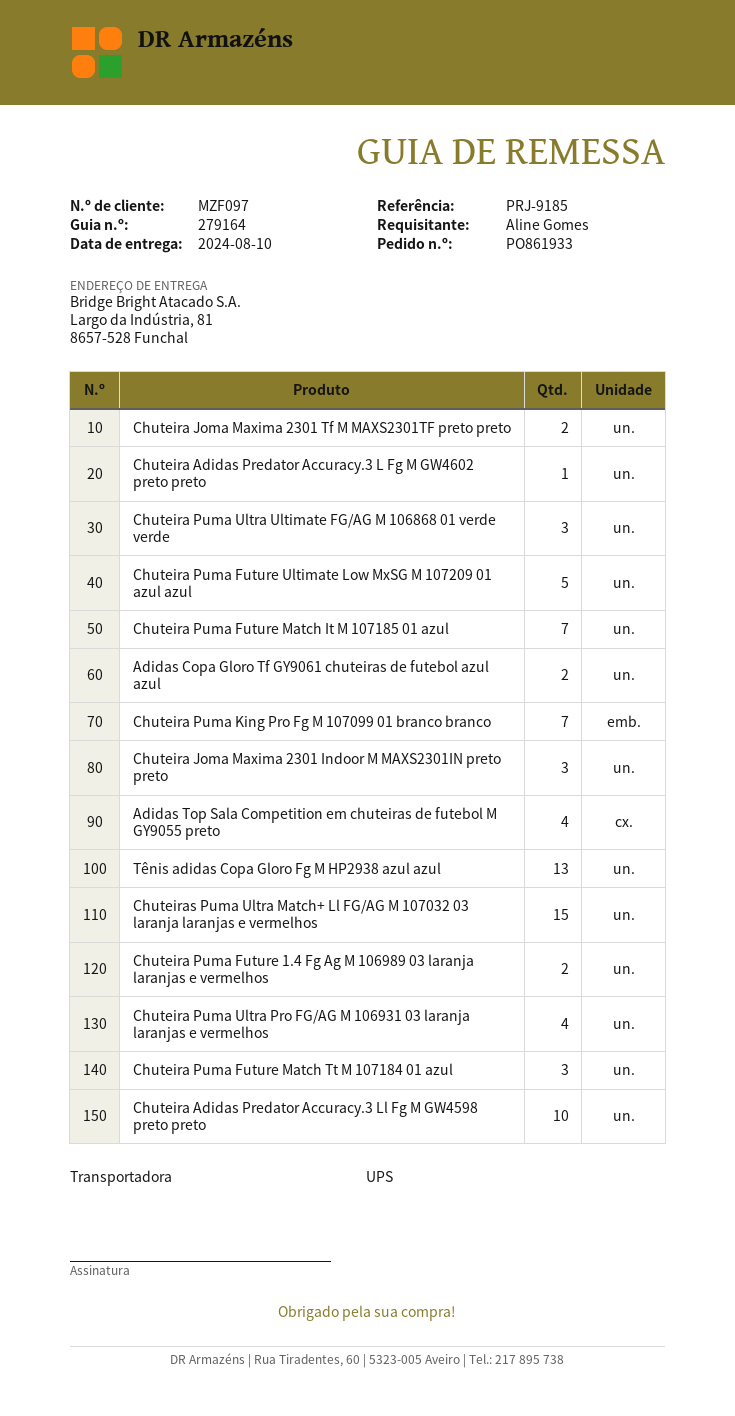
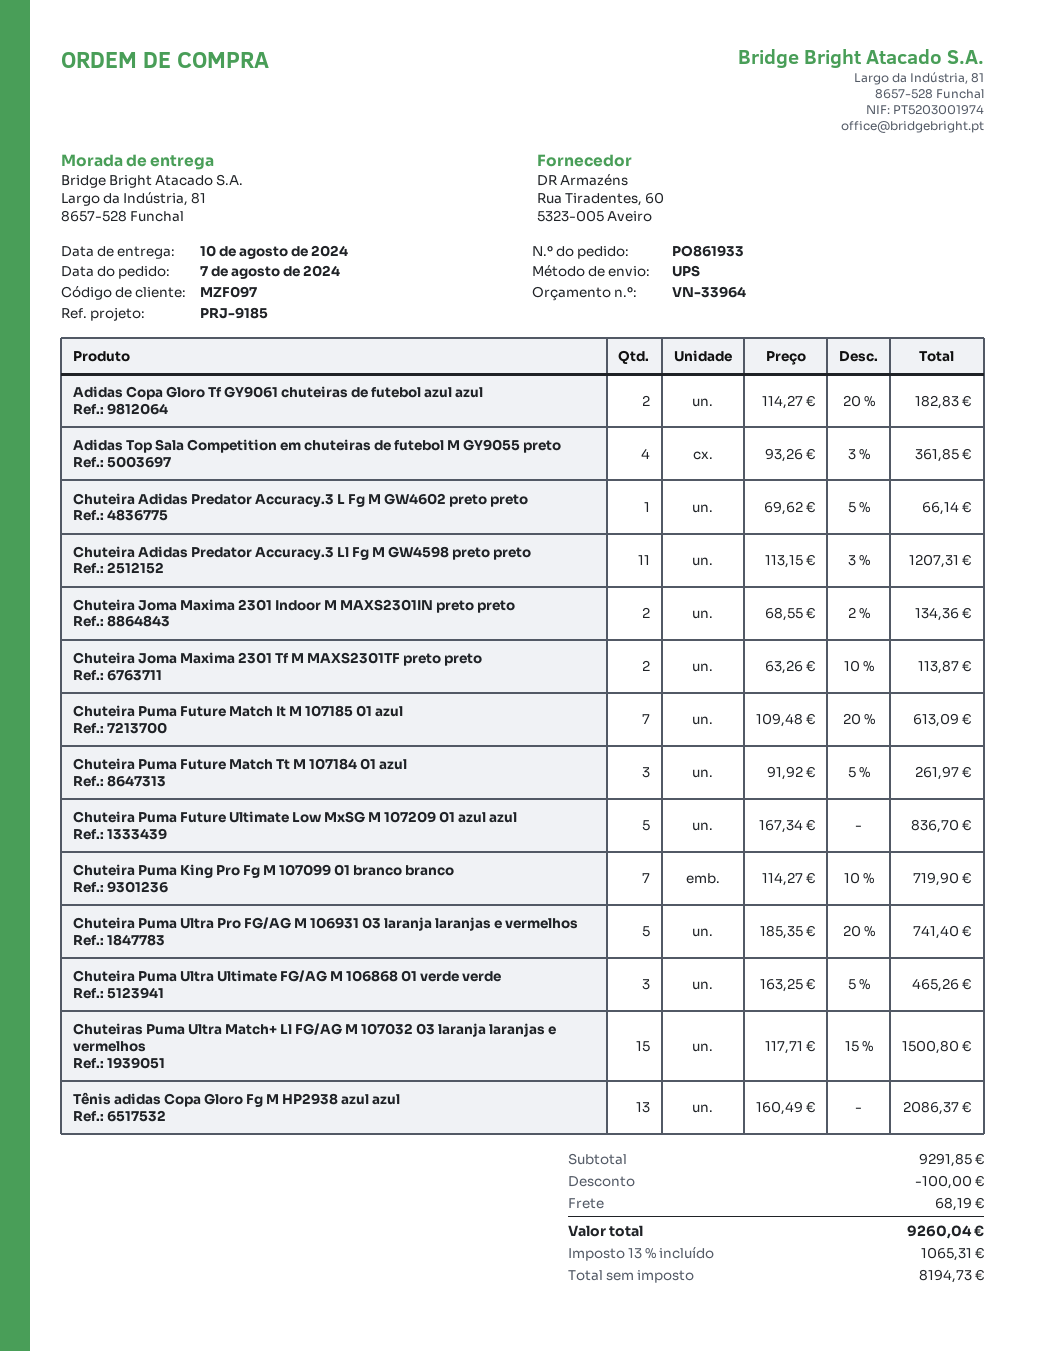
Chuteira Joma Maxima 2301 Indoor M MAXS2301IN preto preto: 3 -> 2
Chuteira Puma Future 1.4 Fg Ag M 106989 03 laranja laranjas e vermelhos: 2 -> none
Chuteira Puma Ultra Pro FG/AG M 106931 03 laranja laranjas e vermelhos: 4 -> 5
Chuteira Adidas Predator Accuracy.3 Ll Fg M GW4598 preto preto: 10 -> 11

